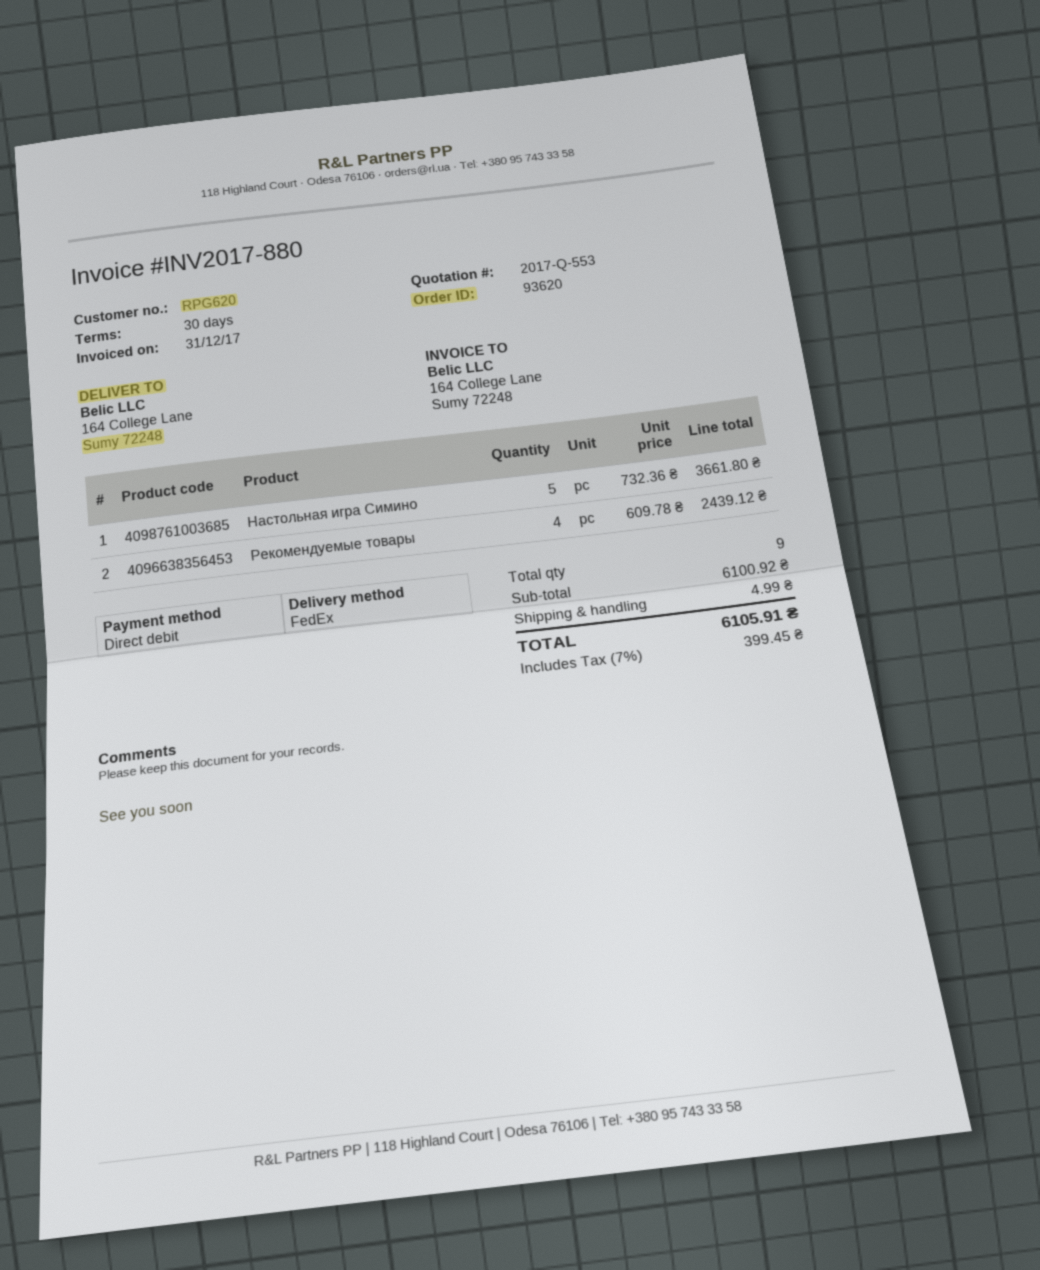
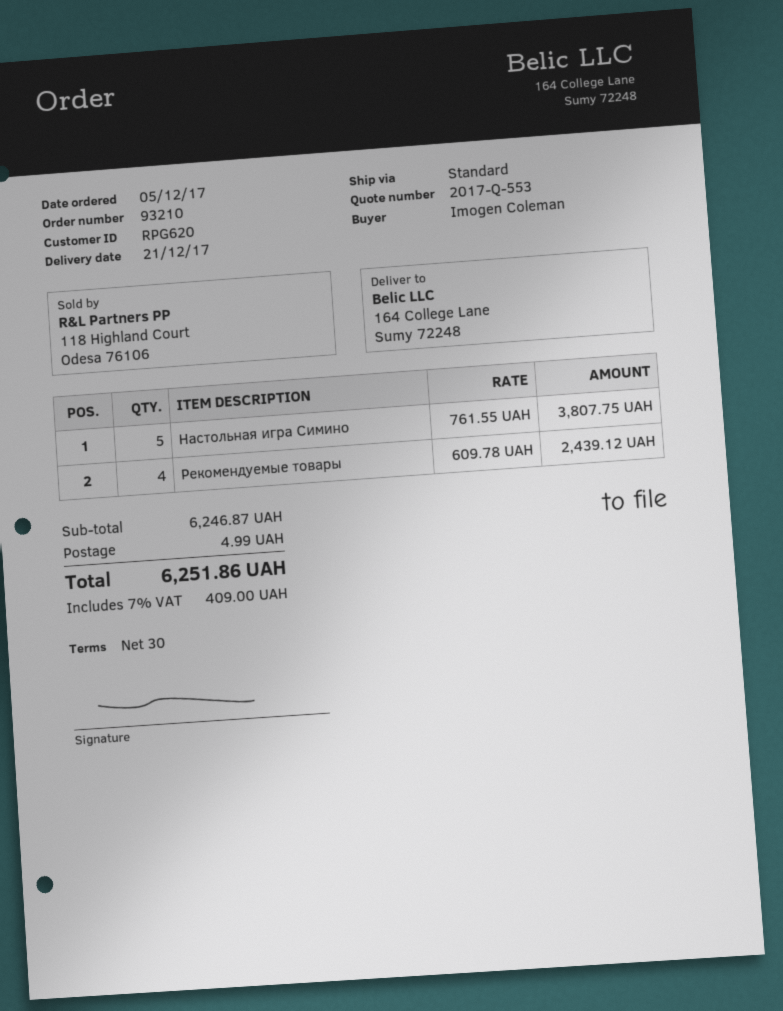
order number: 93620 -> 93210
shipping method: FedEx -> standard
Настольная игра Симино: 5 x 732.36 = 3661.80 -> 5 x 761.55 = 3807.75
subtotal: 6100.92 -> 6246.87
tax: 7% = 399.45 -> 7% = 409.00
total: 6105.91 -> 6251.86

